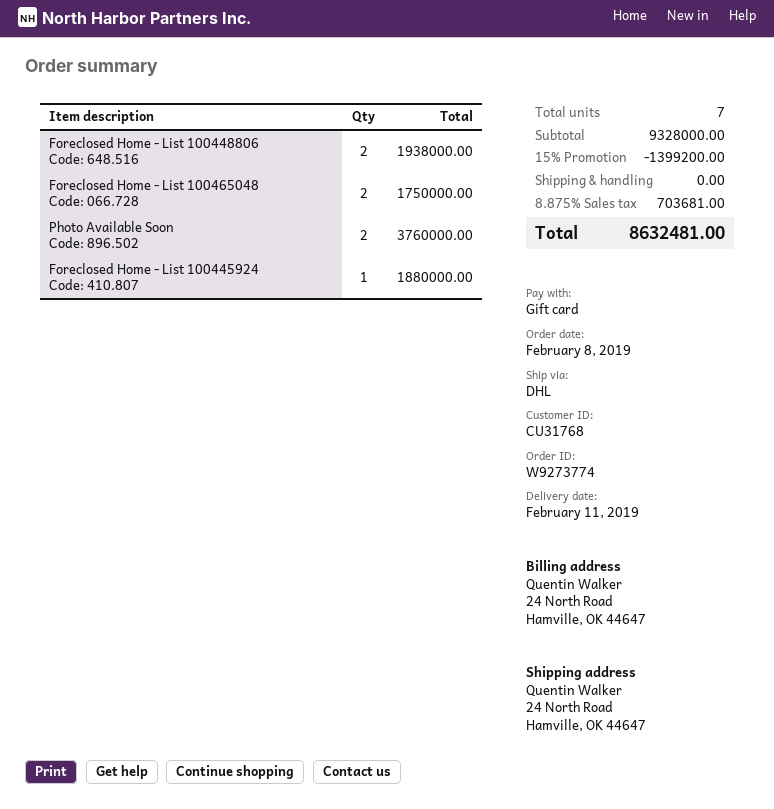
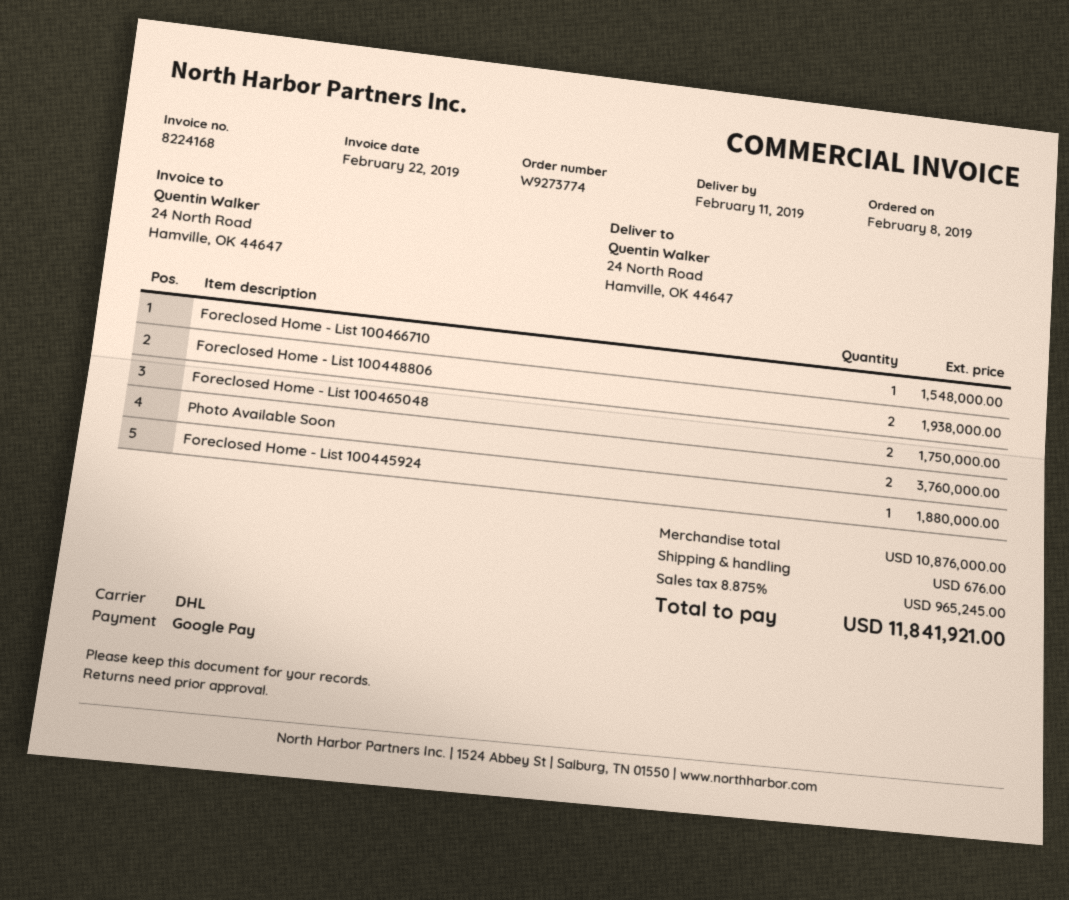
payment method: gift card -> Google Pay
Foreclosed Home - List 100466710: none -> 1 for 1548000.00
subtotal: 9328000.00 -> 10876000.00
discount: 15% = 1399200.00 -> none
shipping: 0.00 -> 676.00
tax: 8.875% = 703681.00 -> 8.875% = 965245.00
total: 8632481.00 -> 11841921.00

